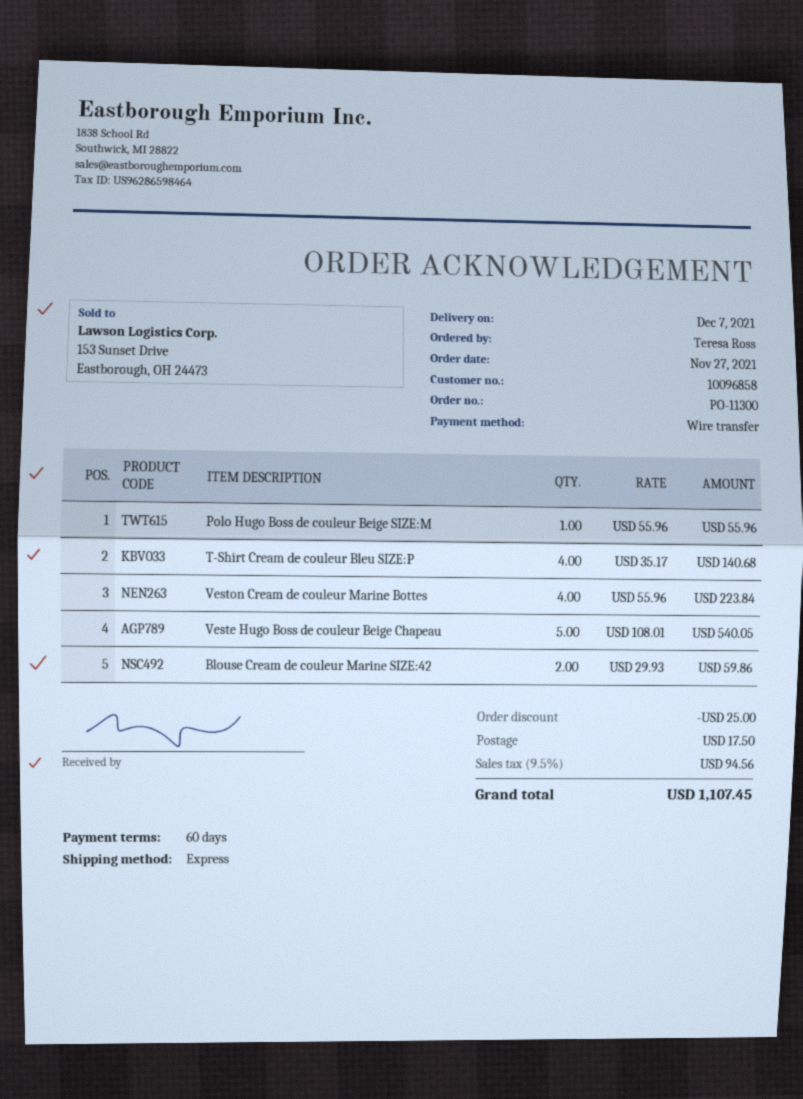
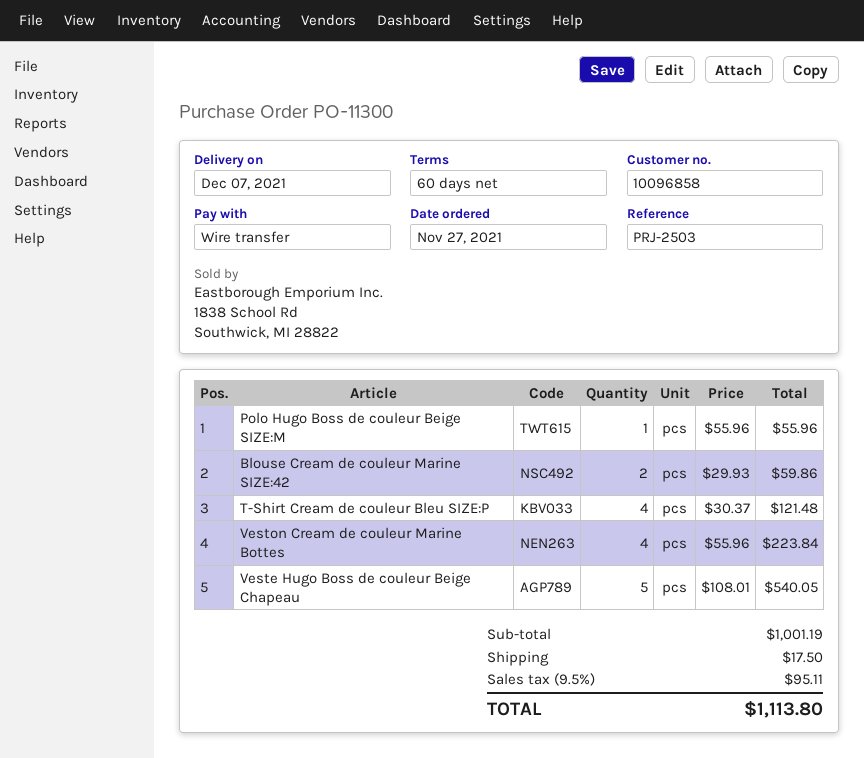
T-Shirt Cream de couleur Bleu SIZE:P: 4 x 35.17 = 140.68 -> 4 x 30.37 = 121.48
discount: 25.00 -> none
tax: 9.5% = 94.56 -> 9.5% = 95.11
total: 1107.45 -> 1113.80

